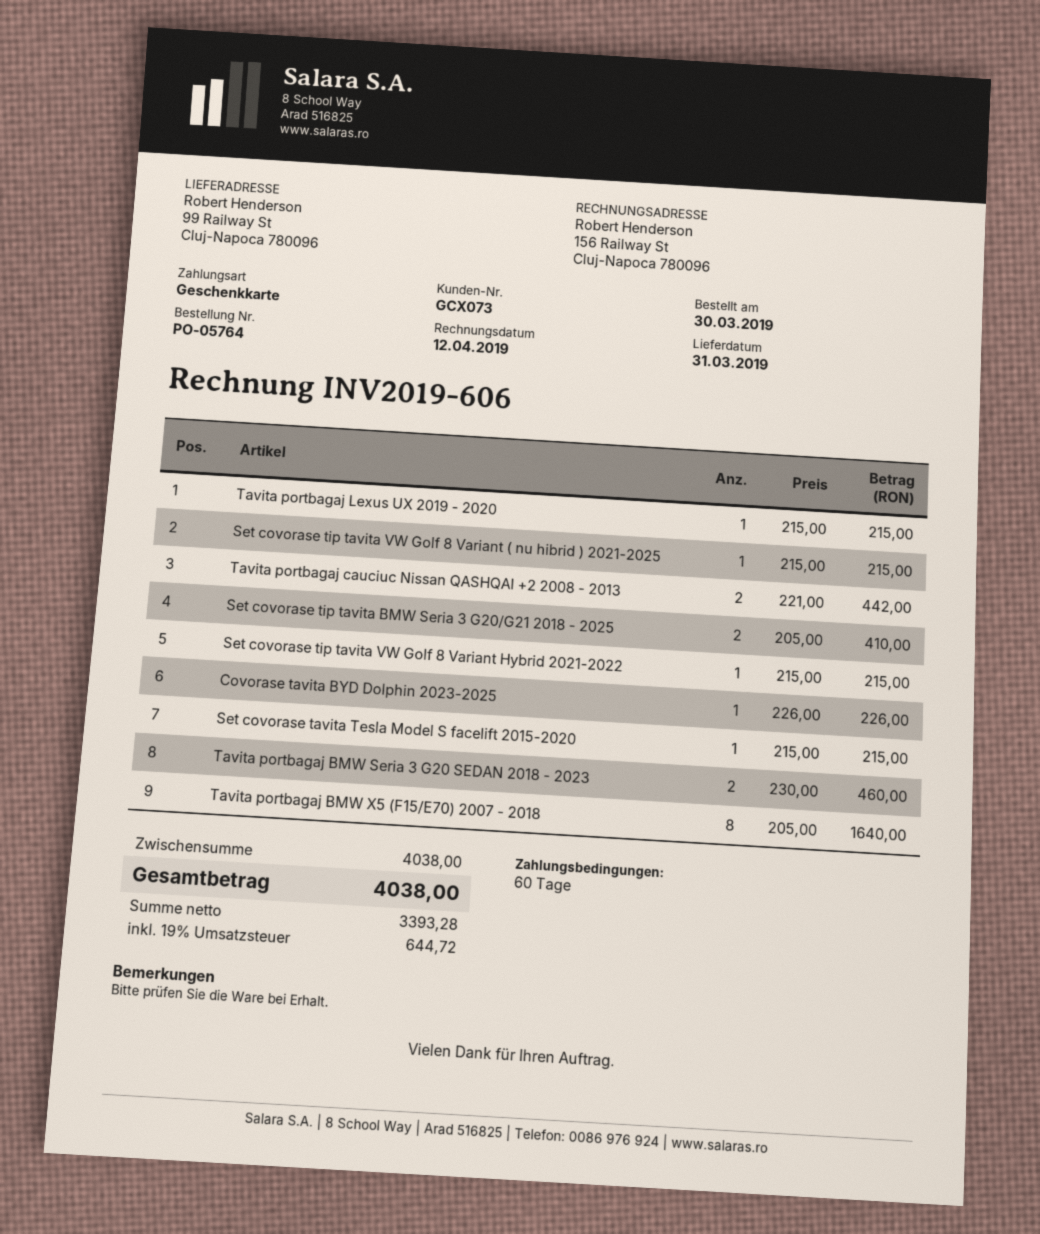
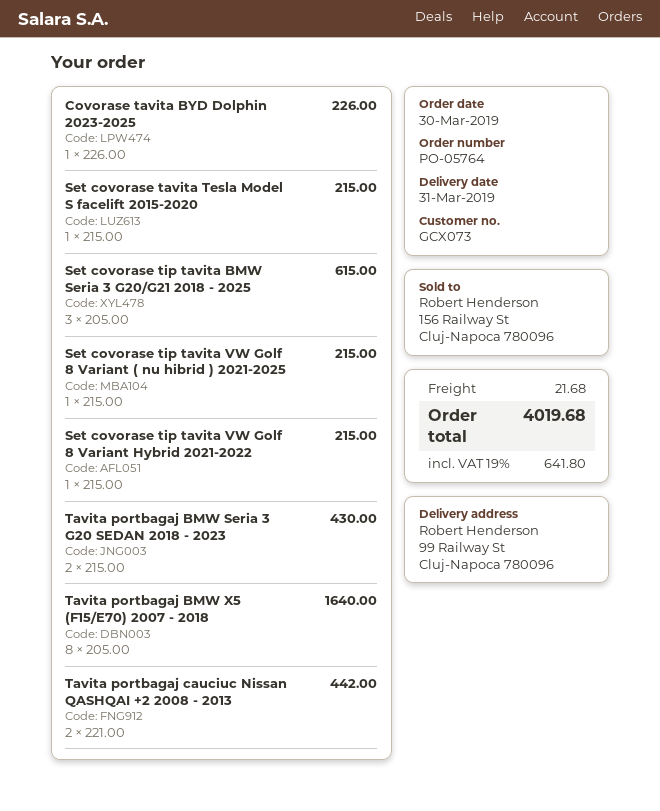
Tavita portbagaj Lexus UX 2019 - 2020: 1 x 215.00 = 215.00 -> none
Set covorase tip tavita BMW Seria 3 G20/G21 2018 - 2025: 2 x 205.00 = 410.00 -> 3 x 205.00 = 615.00
Tavita portbagaj BMW Seria 3 G20 SEDAN 2018 - 2023: 2 x 230.00 = 460.00 -> 2 x 215.00 = 430.00
shipping: none -> 21.68
tax: 19% = 644.72 -> 19% = 641.80
total: 4038.00 -> 4019.68

